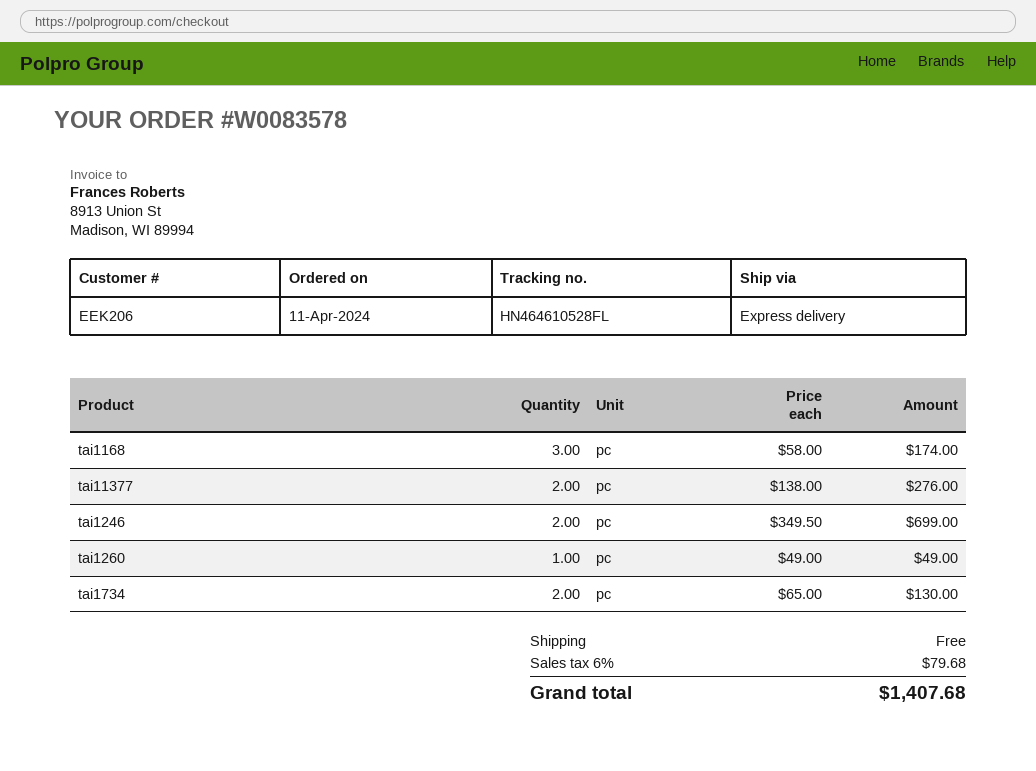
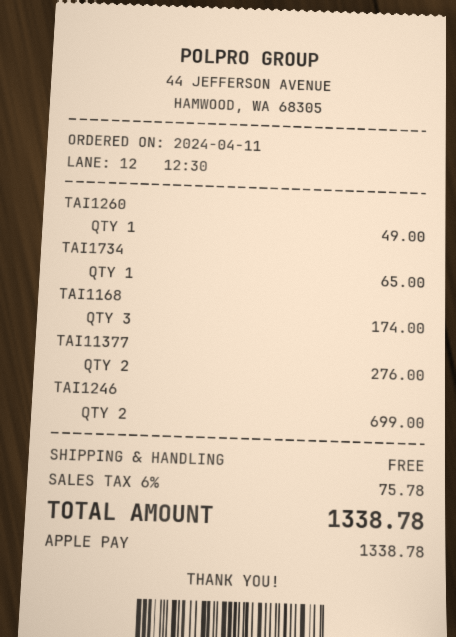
tai1734: 2 for 130.00 -> 1 for 65.00
tax: 6% = 79.68 -> 6% = 75.78
total: 1407.68 -> 1338.78

